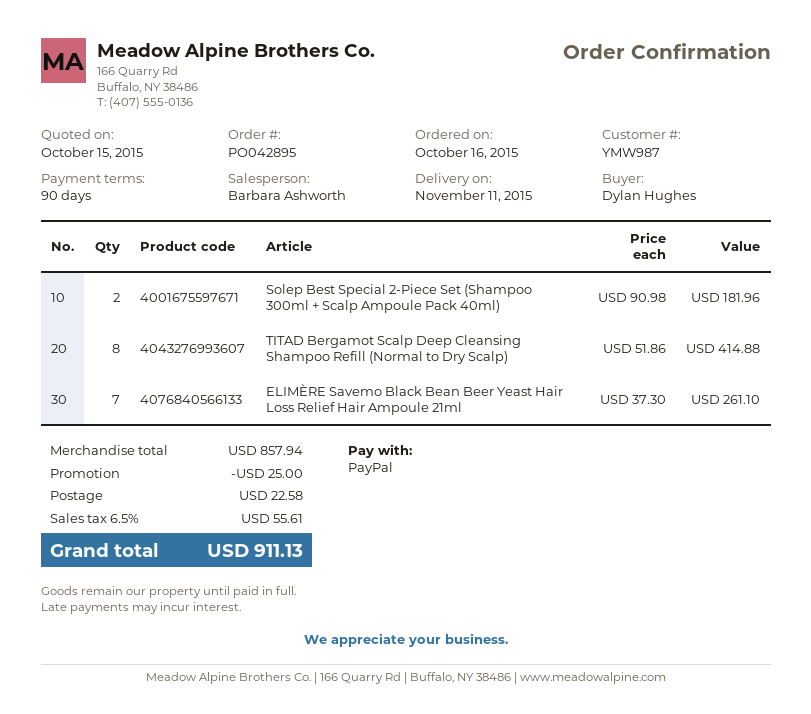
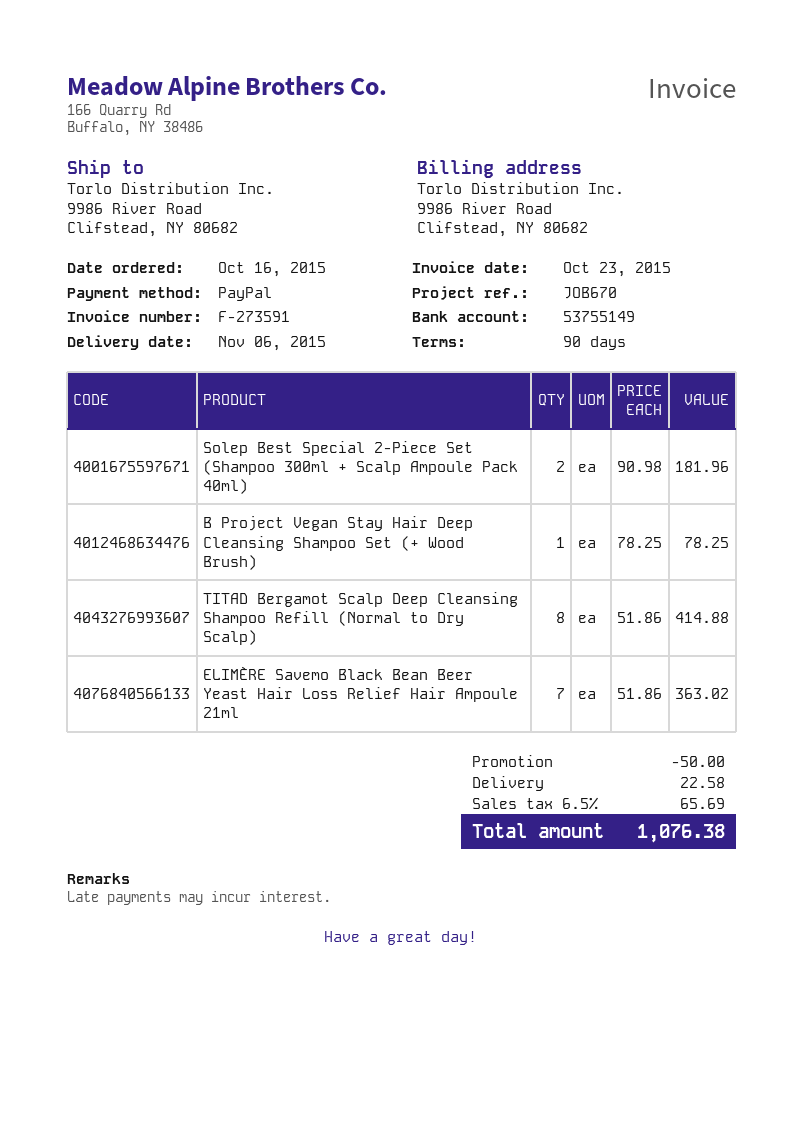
delivery date: 2015-11-11 -> 2015-11-06
ELIMÈRE Savemo Black Bean Beer Yeast Hair Loss Relief Hair Ampoule 21ml: 7 x 37.30 = 261.10 -> 7 x 51.86 = 363.02
B Project Vegan Stay Hair Deep Cleansing Shampoo Set (+ Wood Brush): none -> 1 x 78.25 = 78.25
discount: 25.00 -> 50.00
tax: 6.5% = 55.61 -> 6.5% = 65.69
total: 911.13 -> 1076.38

